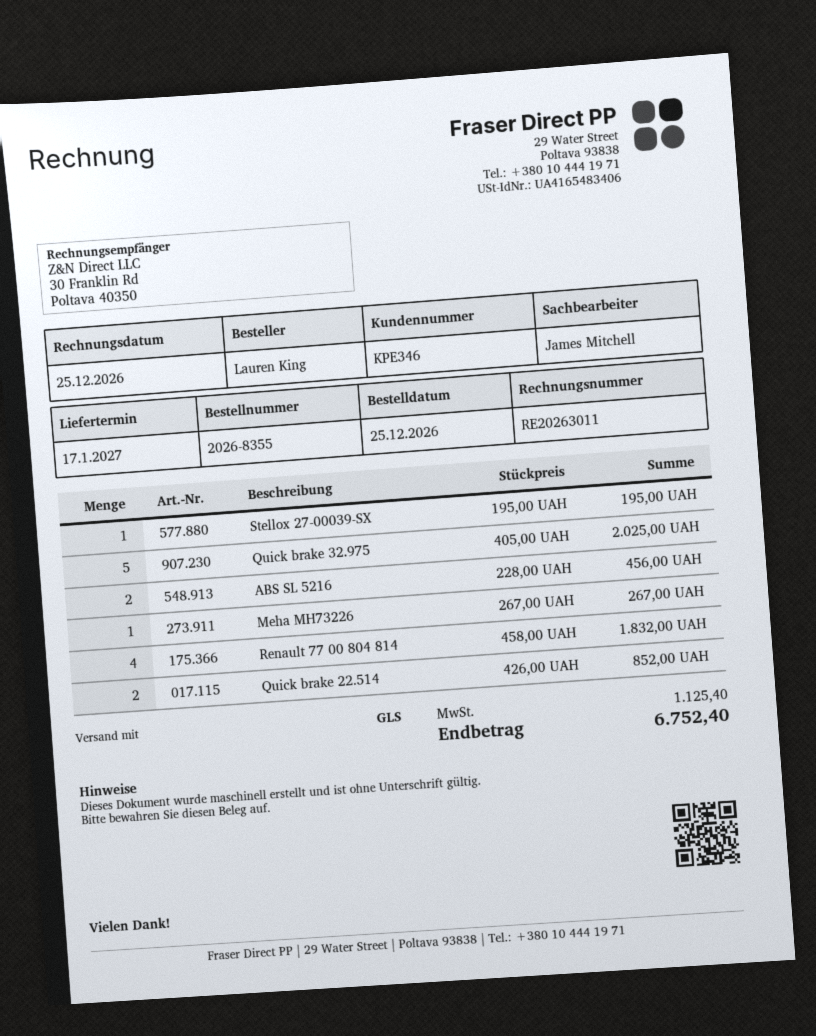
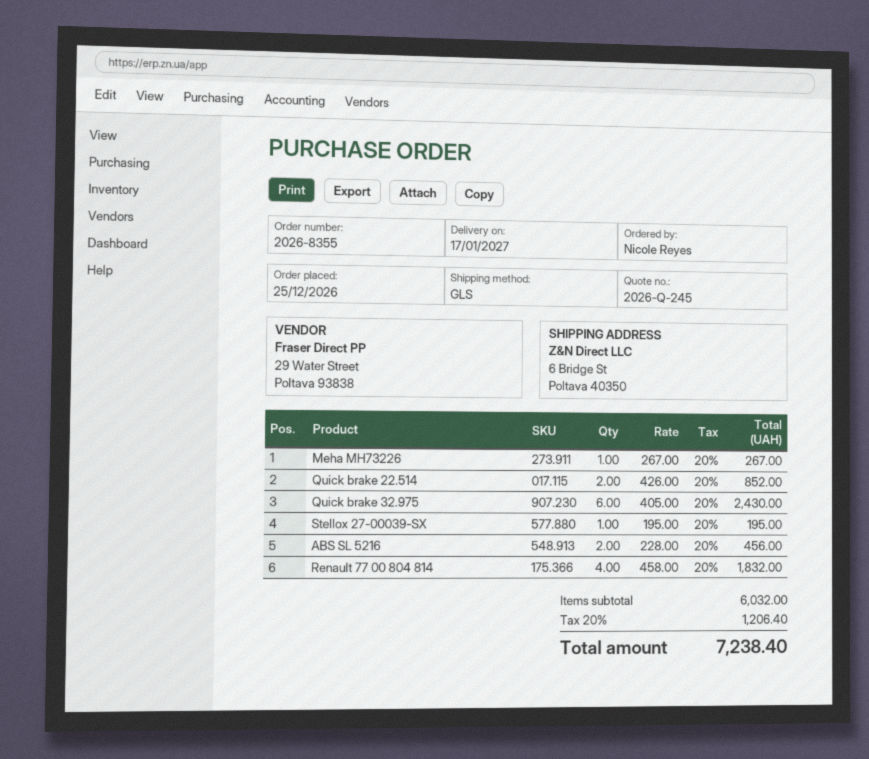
ordered by: Lauren King -> Nicole Reyes
Quick brake 32.975: 5 x 405.00 = 2025.00 -> 6 x 405.00 = 2430.00
tax: 1125.40 -> 1206.40
total: 6752.40 -> 7238.40

